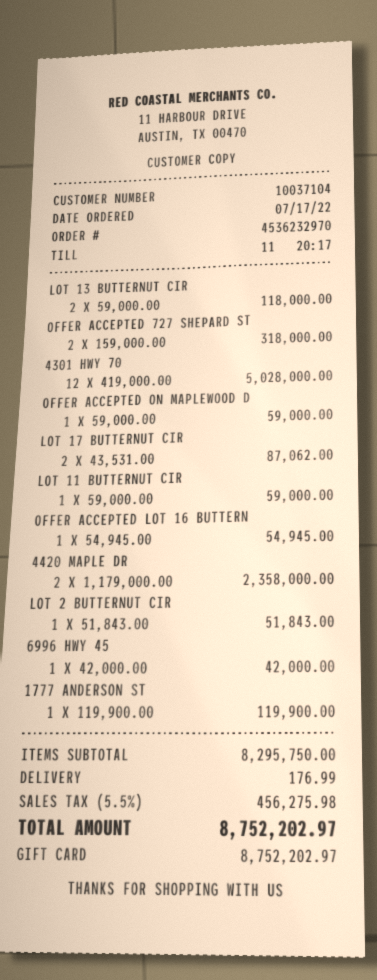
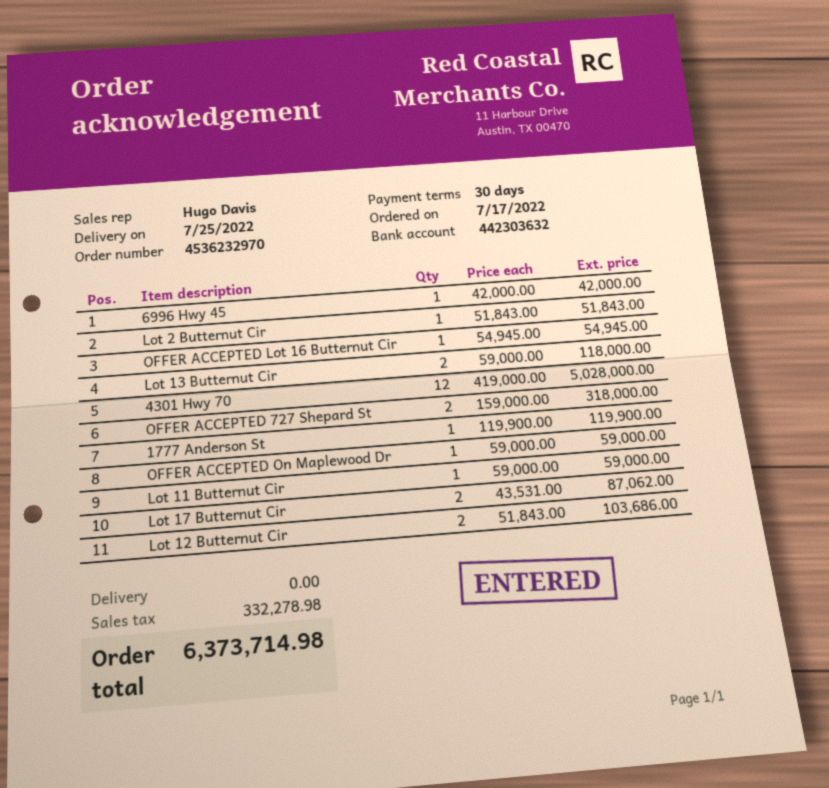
4420 MAPLE DR: 2 x 1179000.00 = 2358000.00 -> none
Lot 12 Butternut Cir: none -> 2 x 51843.00 = 103686.00
shipping: 176.99 -> 0.00
tax: 456275.98 -> 332278.98
total: 8752202.97 -> 6373714.98

